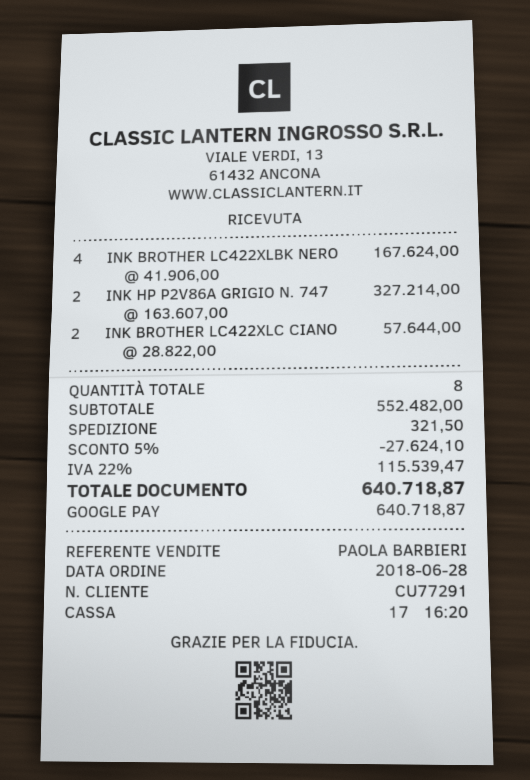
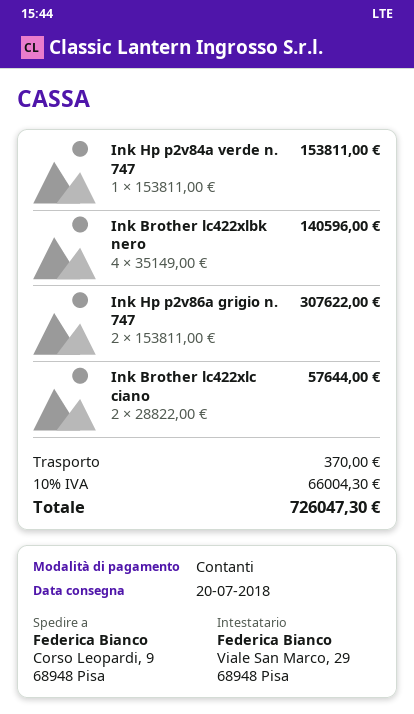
payment method: Google Pay -> cash
INK BROTHER LC422XLBK NERO: 4 x 41906.00 = 167624.00 -> 4 x 35149.00 = 140596.00
INK HP P2V86A GRIGIO N. 747: 2 x 163607.00 = 327214.00 -> 2 x 153811.00 = 307622.00
Ink Hp p2v84a verde n. 747: none -> 1 x 153811.00 = 153811.00
discount: 5% = 27624.10 -> none
shipping: 321.50 -> 370.00
tax: 22% = 115539.47 -> 10% = 66004.30
total: 640718.87 -> 726047.30

